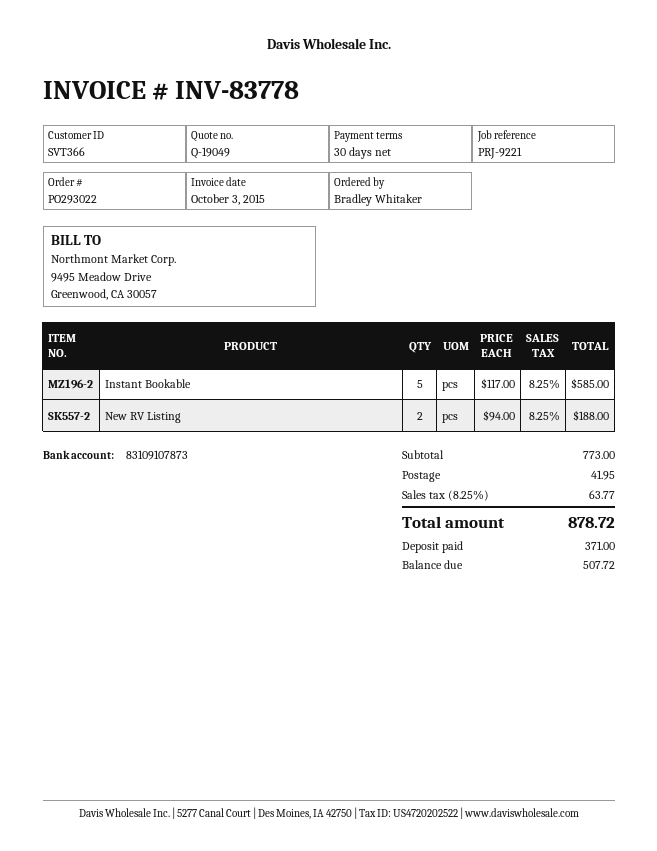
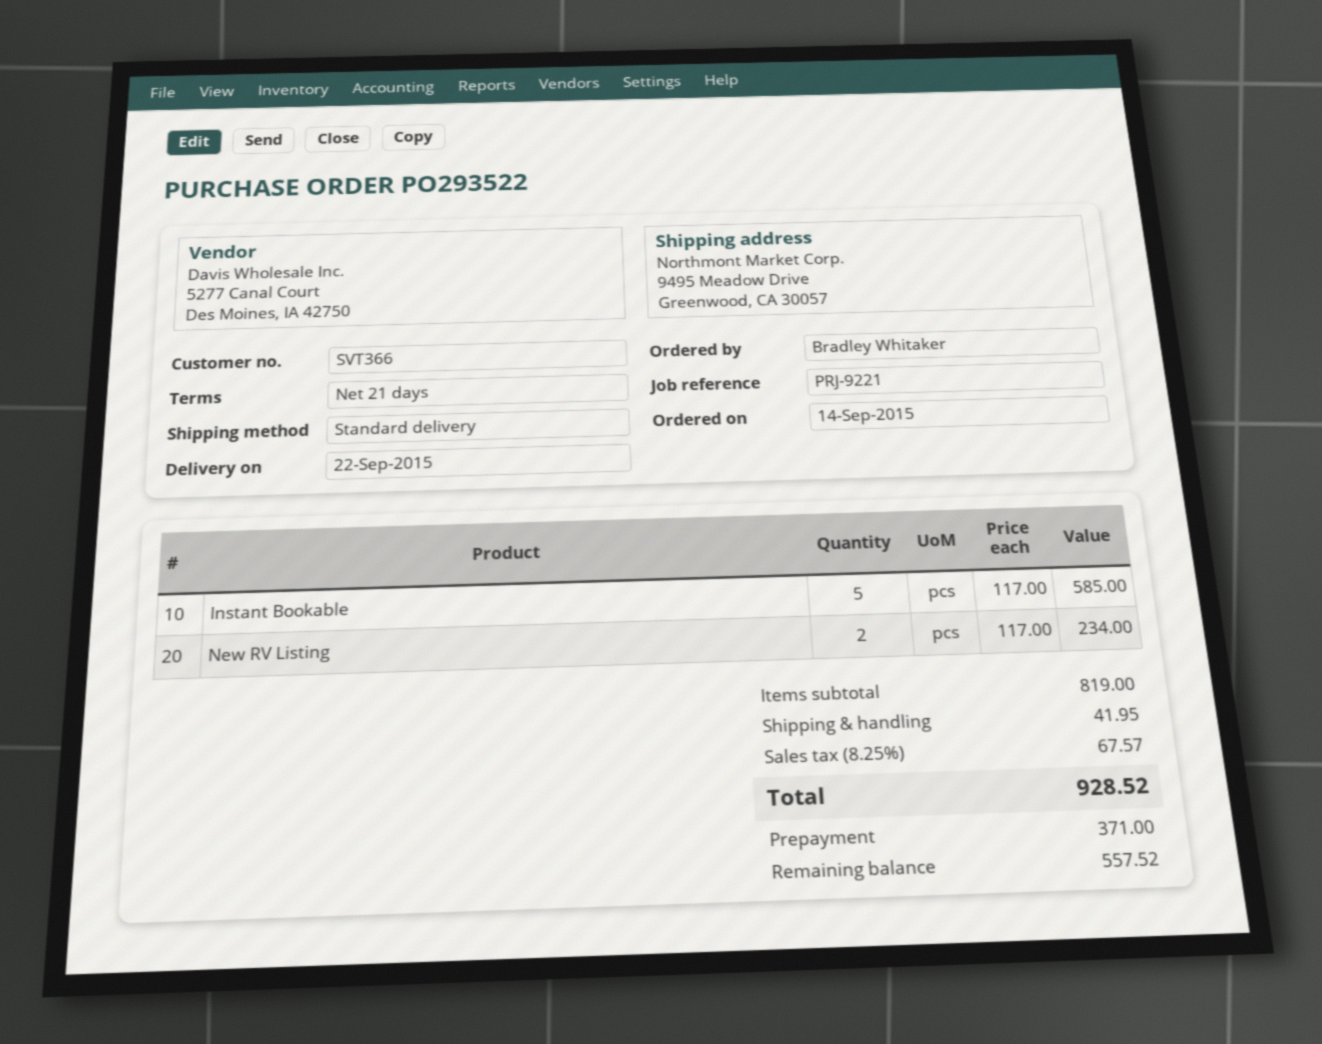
order number: PO293022 -> PO293522
payment terms: 30 days -> 21 days
New RV Listing: 2 x 94.00 = 188.00 -> 2 x 117.00 = 234.00
subtotal: 773.00 -> 819.00
tax: 8.25% = 63.77 -> 8.25% = 67.57
total: 878.72 -> 928.52
balance: 507.72 -> 557.52

